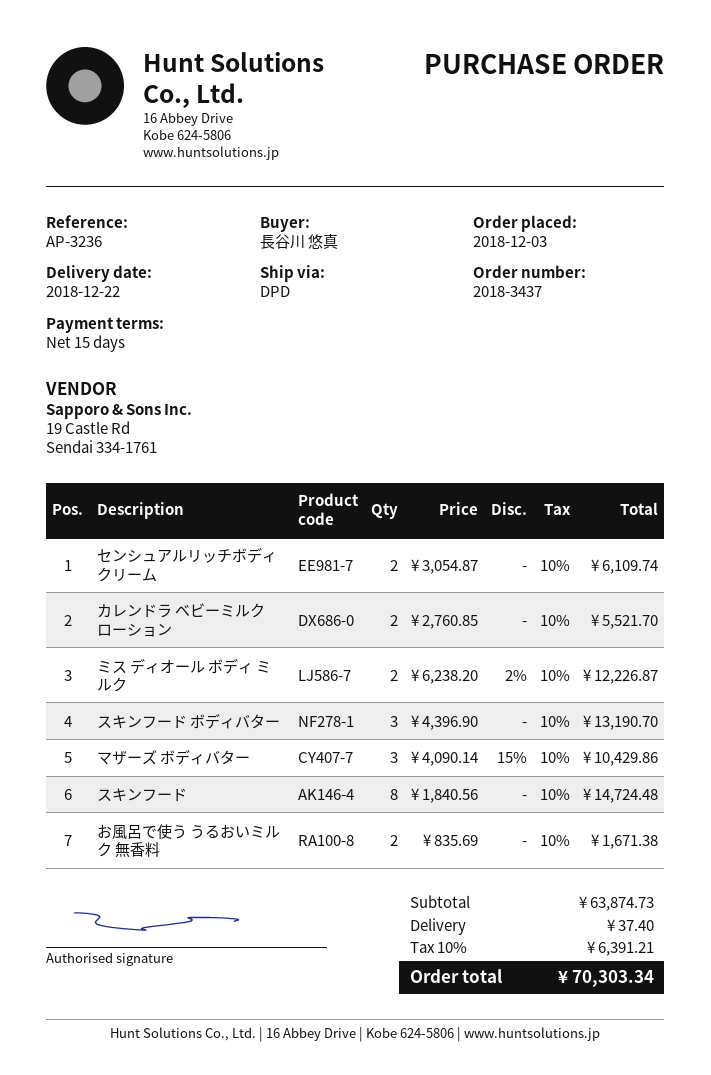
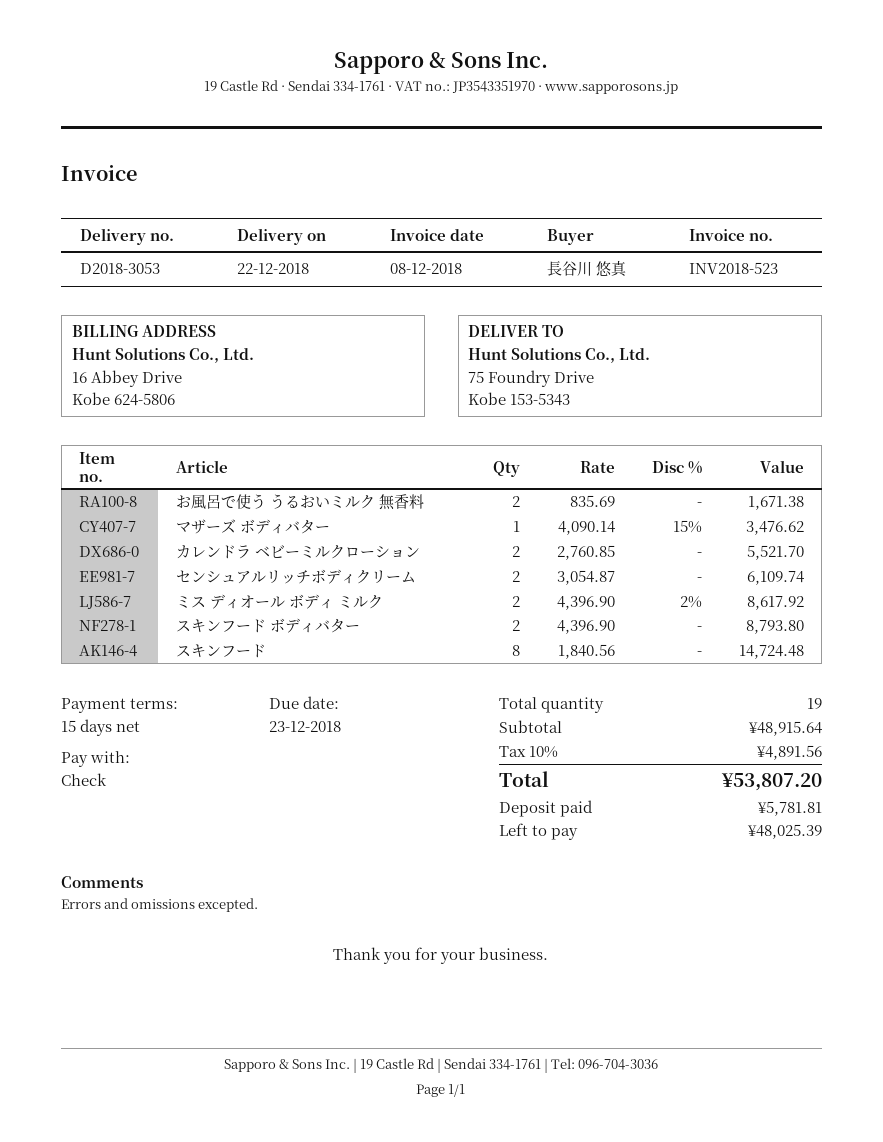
ミス ディオール ボディ ミルク: 2 x 6238.20 - 2% = 12226.87 -> 2 x 4396.90 - 2% = 8617.92
スキンフード ボディバター: 3 x 4396.90 = 13190.70 -> 2 x 4396.90 = 8793.80
マザーズ ボディバター: 3 x 4090.14 - 15% = 10429.86 -> 1 x 4090.14 - 15% = 3476.62
subtotal: 63874.73 -> 48915.64
shipping: 37.40 -> none
tax: 10% = 6391.21 -> 10% = 4891.56
total: 70303.34 -> 53807.20

